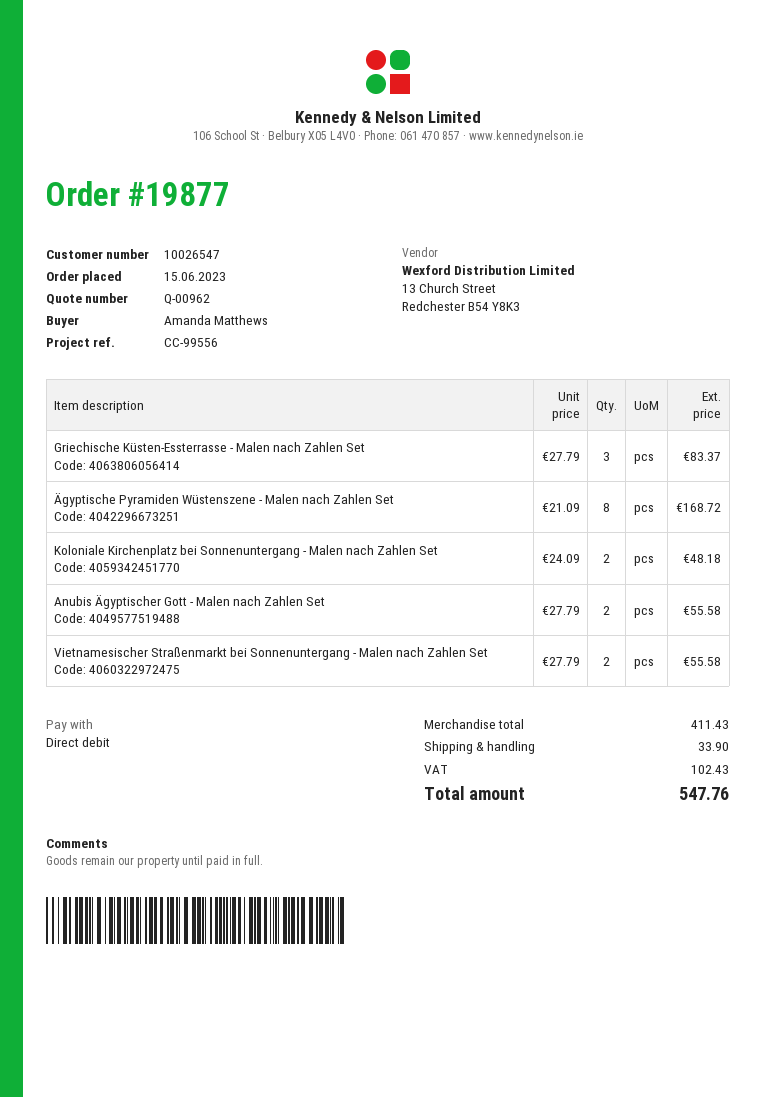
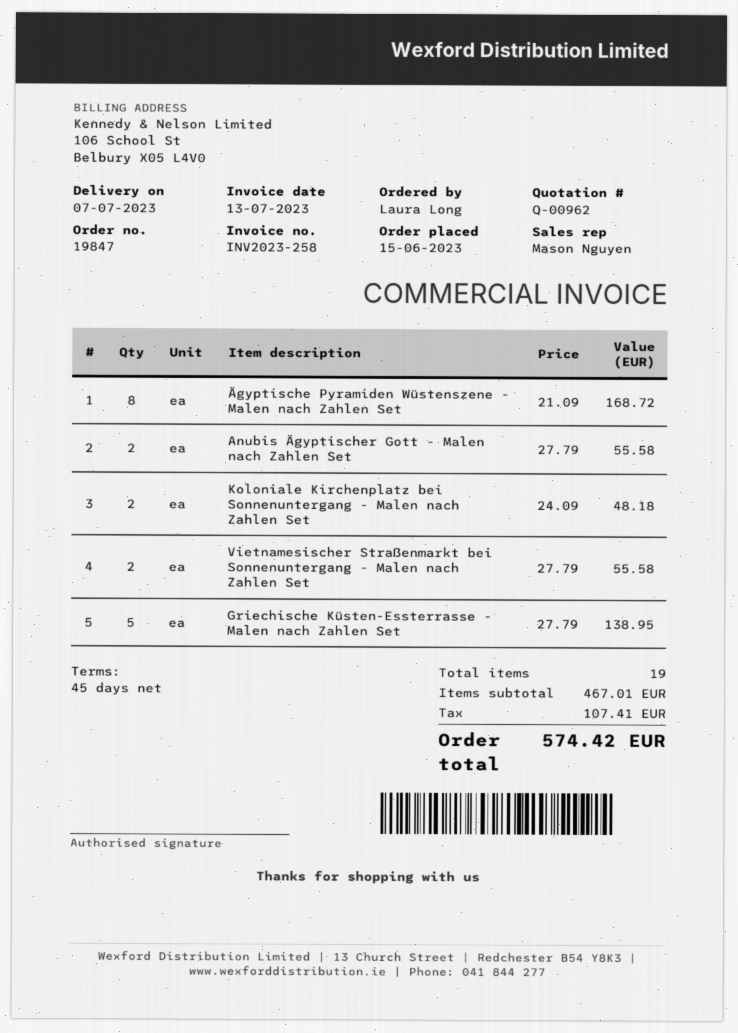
order number: 19877 -> 19847
ordered by: Amanda Matthews -> Laura Long
Griechische Küsten-Essterrasse - Malen nach Zahlen Set: 3 x 27.79 = 83.37 -> 5 x 27.79 = 138.95
subtotal: 411.43 -> 467.01
shipping: 33.90 -> none
tax: 102.43 -> 107.41
total: 547.76 -> 574.42

